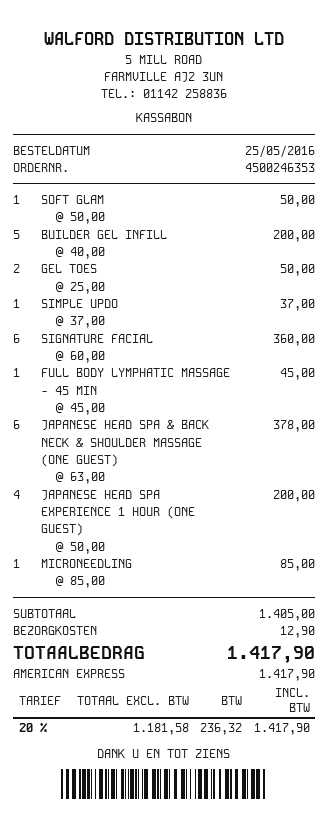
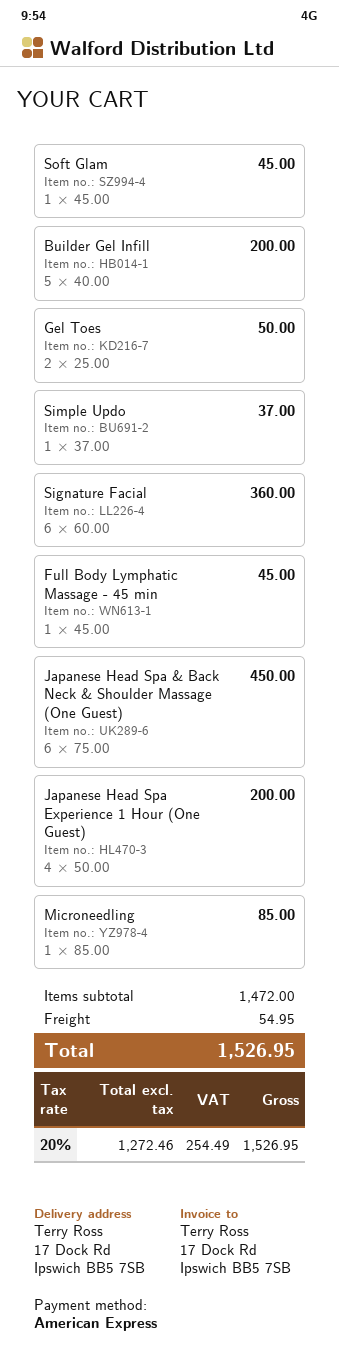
SOFT GLAM: 1 x 50.00 = 50.00 -> 1 x 45.00 = 45.00
JAPANESE HEAD SPA & BACK NECK & SHOULDER MASSAGE (ONE GUEST): 6 x 63.00 = 378.00 -> 6 x 75.00 = 450.00
subtotal: 1405.00 -> 1472.00
shipping: 12.90 -> 54.95
net: 1181.58 -> 1272.46
tax: 20% = 236.32 -> 20% = 254.49
total: 1417.90 -> 1526.95

